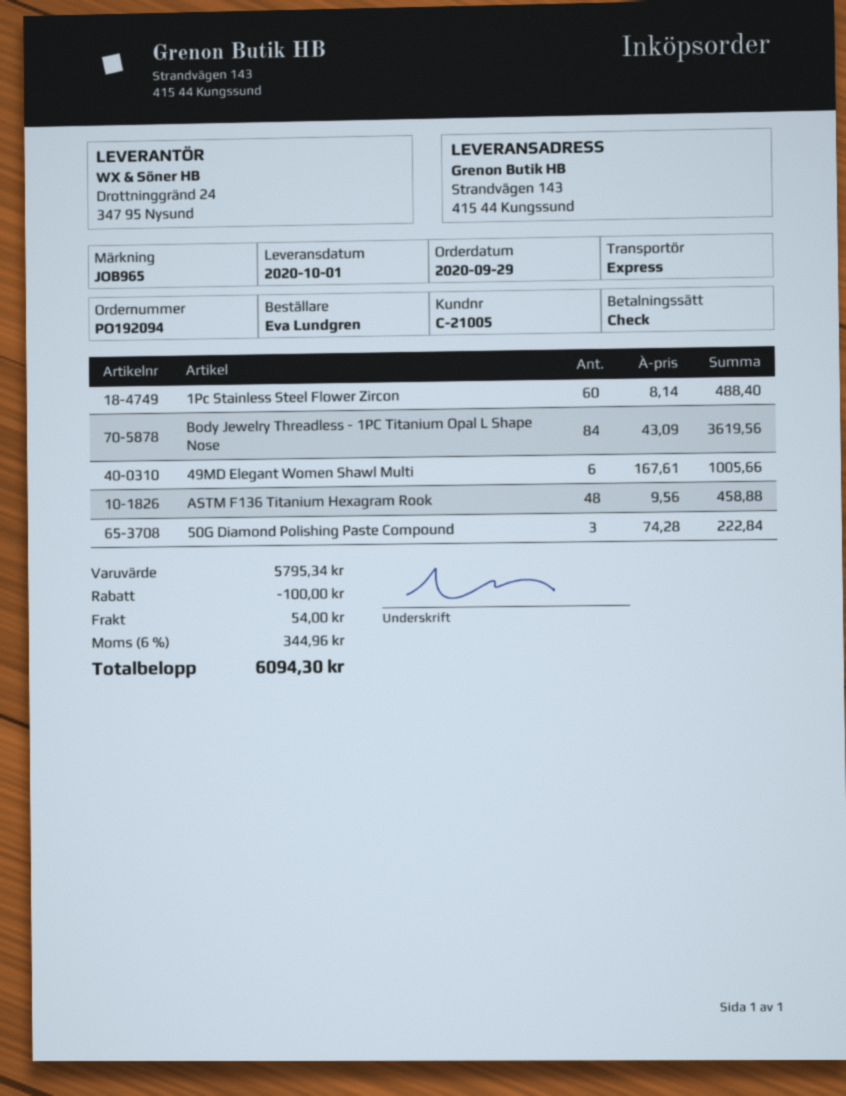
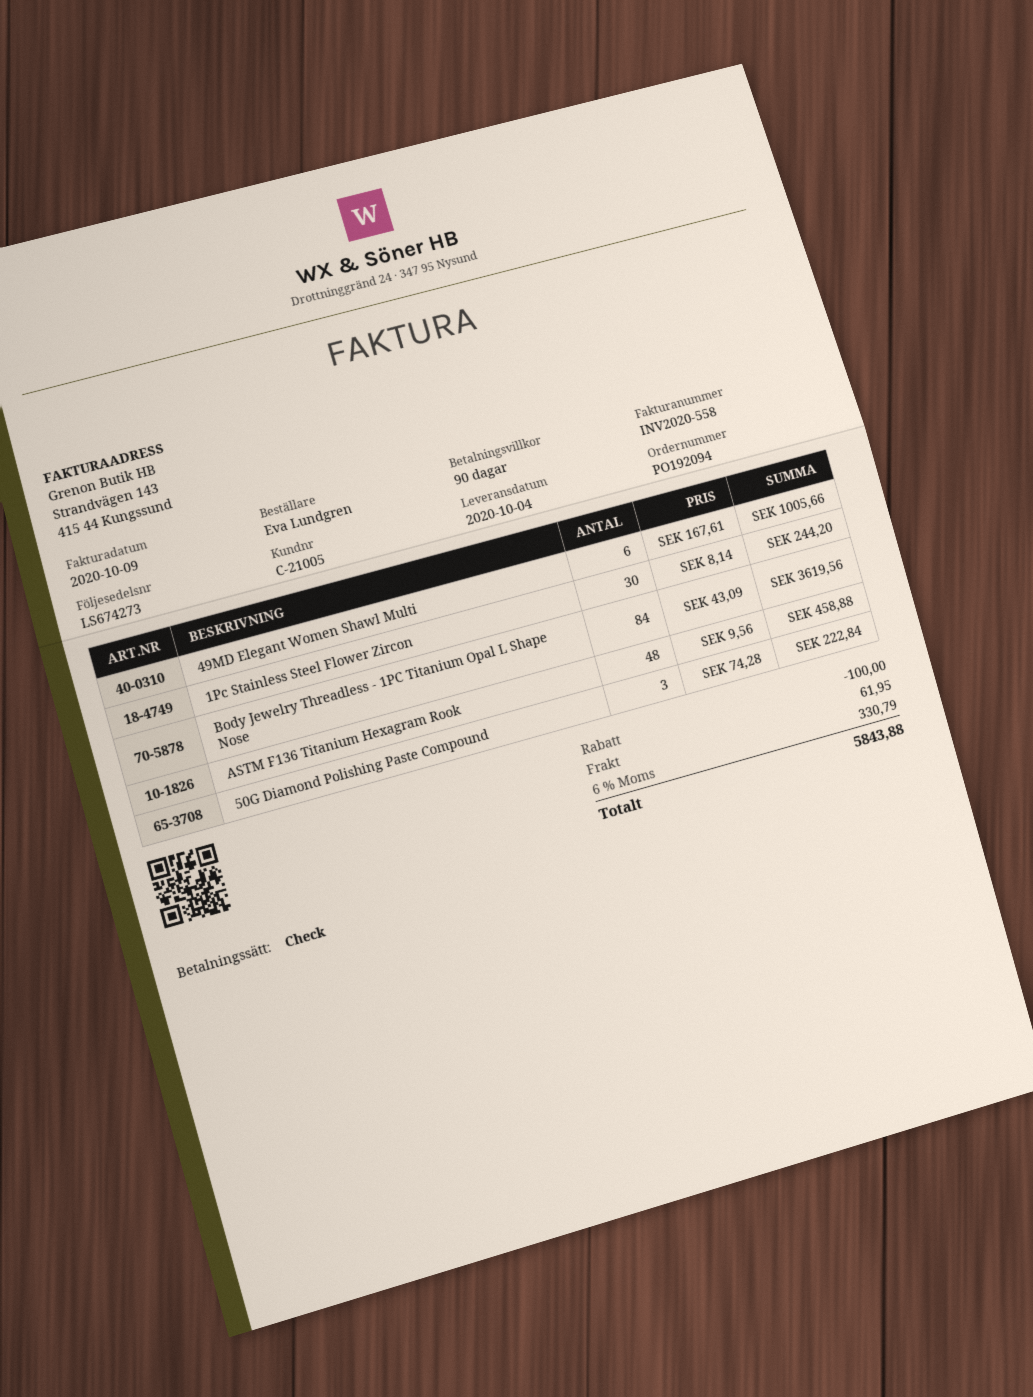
delivery date: 2020-10-01 -> 2020-10-04
1Pc Stainless Steel Flower Zircon: 60 x 8.14 = 488.40 -> 30 x 8.14 = 244.20
shipping: 54.00 -> 61.95
tax: 6% = 344.96 -> 6% = 330.79
total: 6094.30 -> 5843.88

